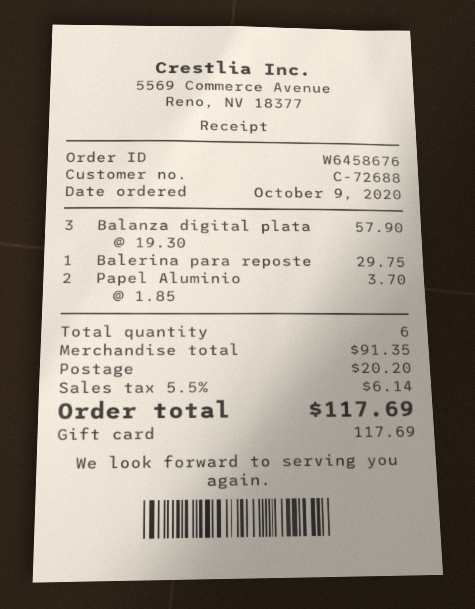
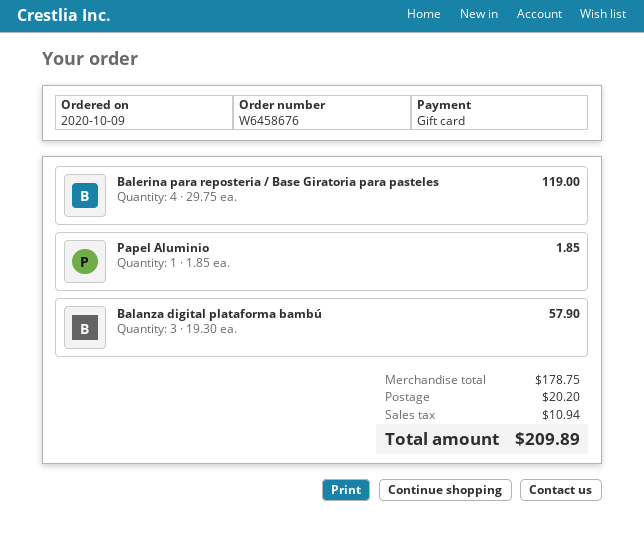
Balerina para reposte: 1 x 29.75 = 29.75 -> 4 x 29.75 = 119.00
Papel Aluminio: 2 x 1.85 = 3.70 -> 1 x 1.85 = 1.85
subtotal: 91.35 -> 178.75
tax: 6.14 -> 10.94
total: 117.69 -> 209.89

